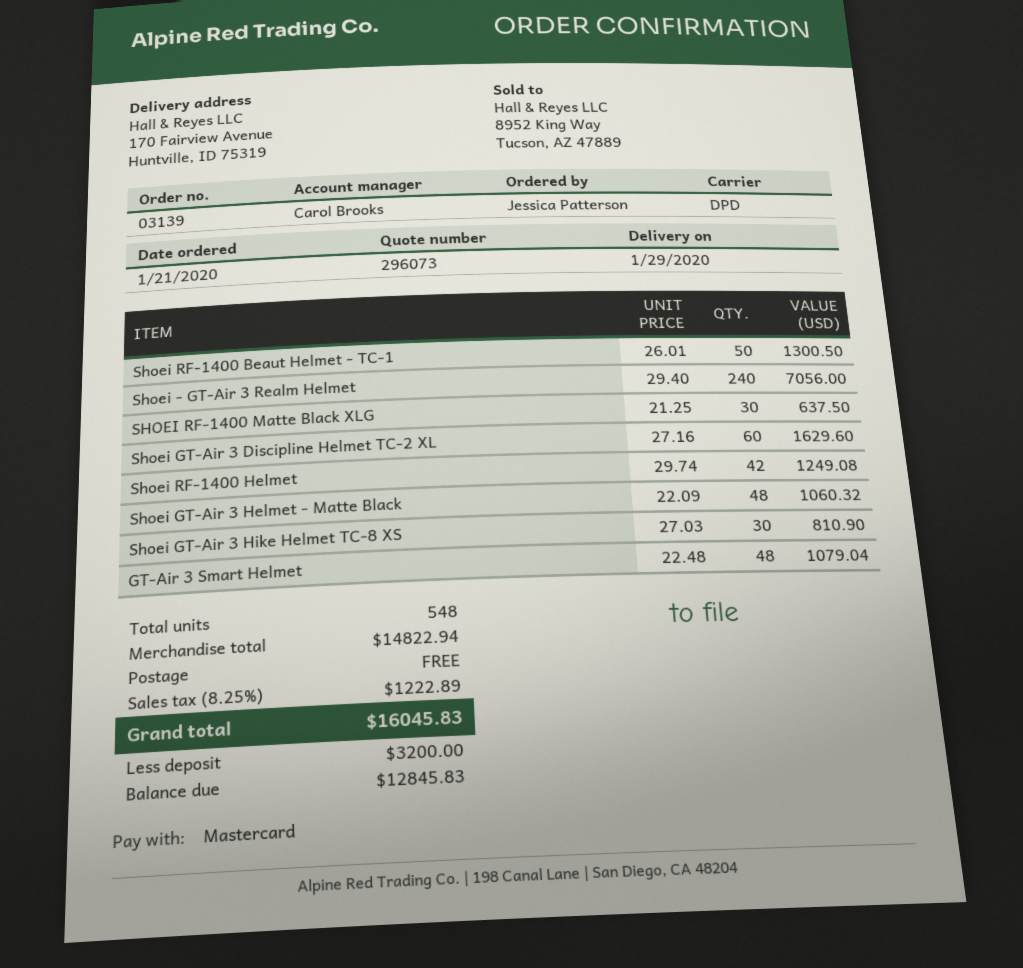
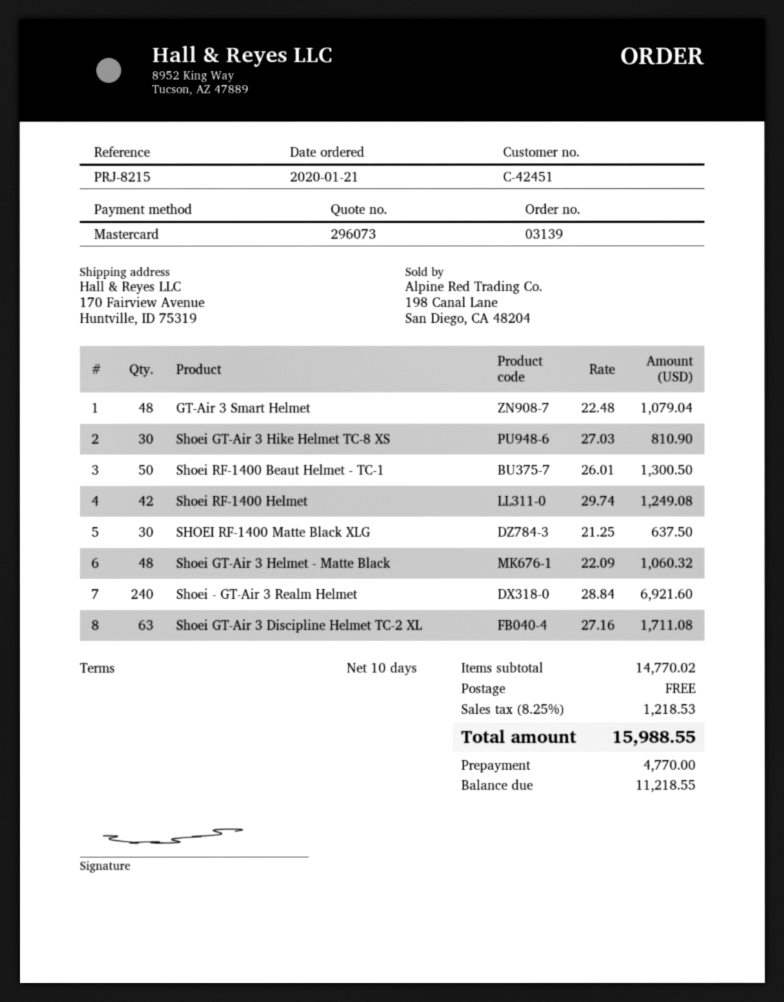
Shoei - GT-Air 3 Realm Helmet: 240 x 29.40 = 7056.00 -> 240 x 28.84 = 6921.60
Shoei GT-Air 3 Discipline Helmet TC-2 XL: 60 x 27.16 = 1629.60 -> 63 x 27.16 = 1711.08
subtotal: 14822.94 -> 14770.02
tax: 8.25% = 1222.89 -> 8.25% = 1218.53
total: 16045.83 -> 15988.55
deposit: 3200.00 -> 4770.00
balance: 12845.83 -> 11218.55

